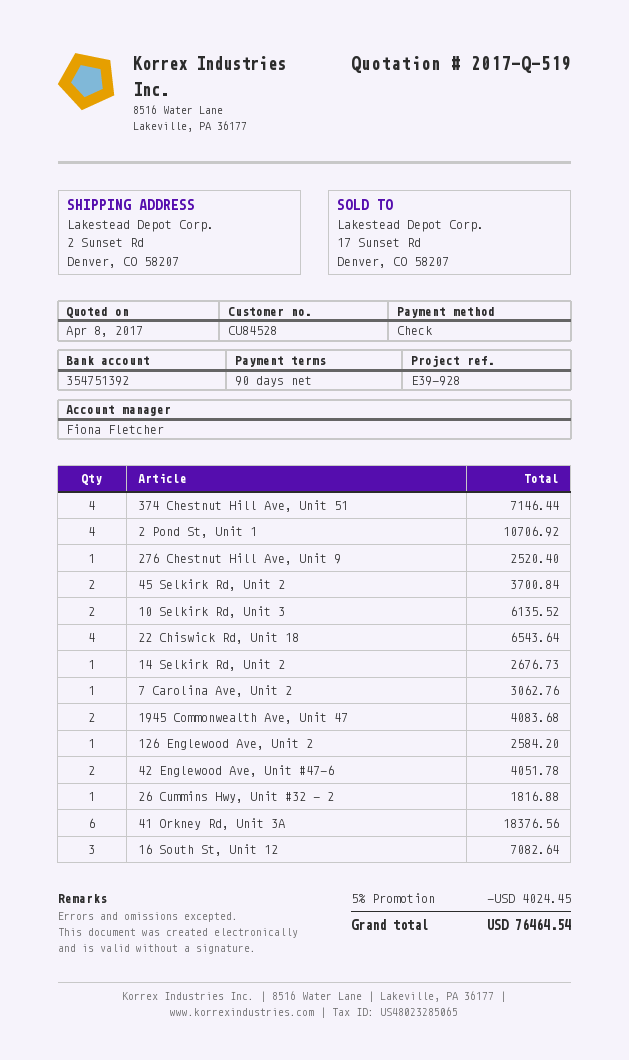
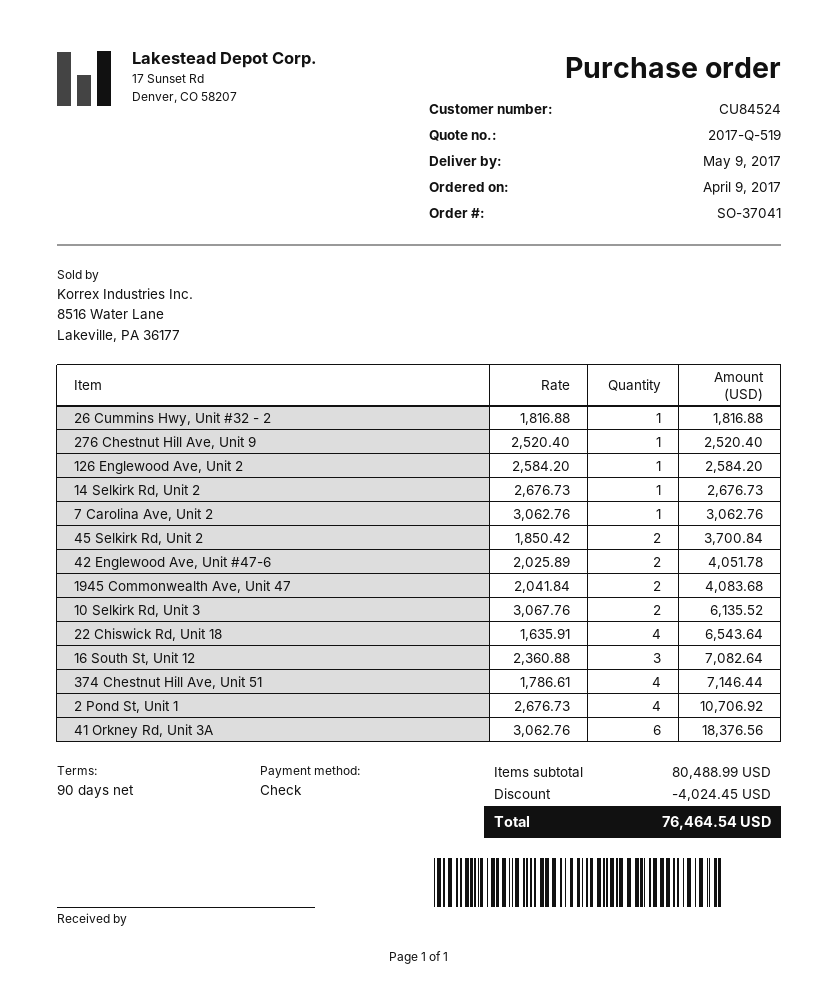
customer number: CU84528 -> CU84524

